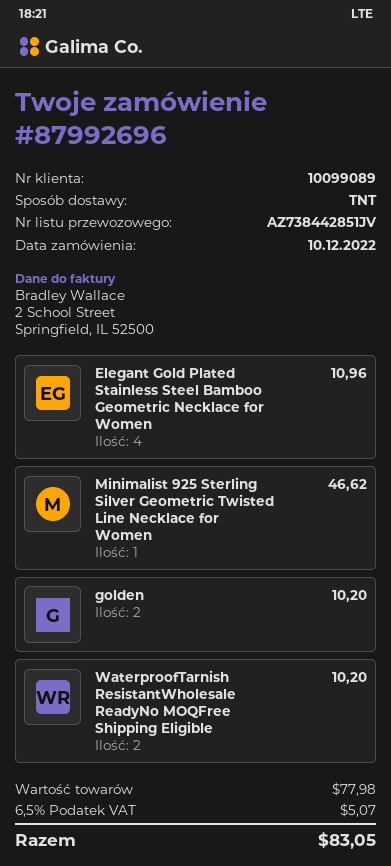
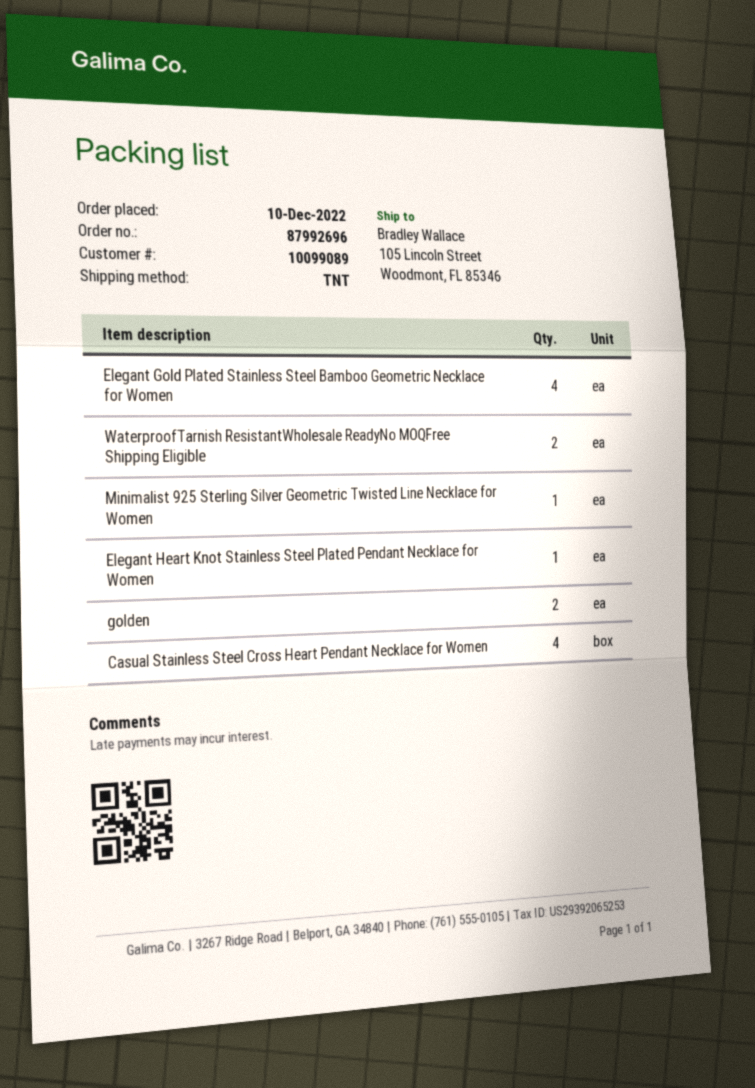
Elegant Heart Knot Stainless Steel Plated Pendant Necklace for Women: none -> 1
Casual Stainless Steel Cross Heart Pendant Necklace for Women: none -> 4

